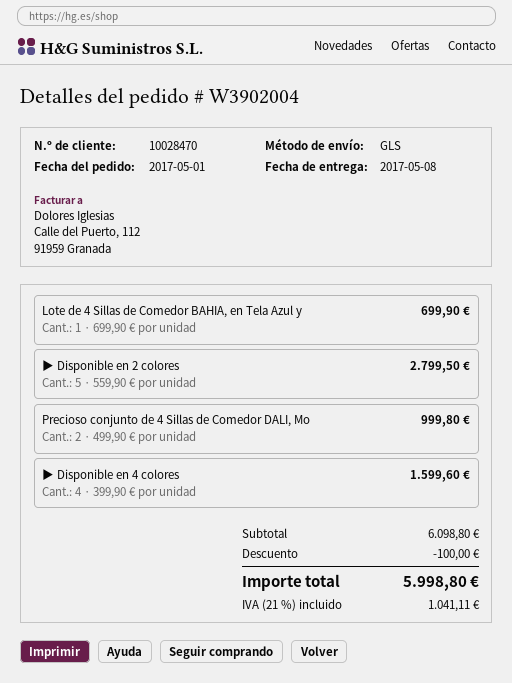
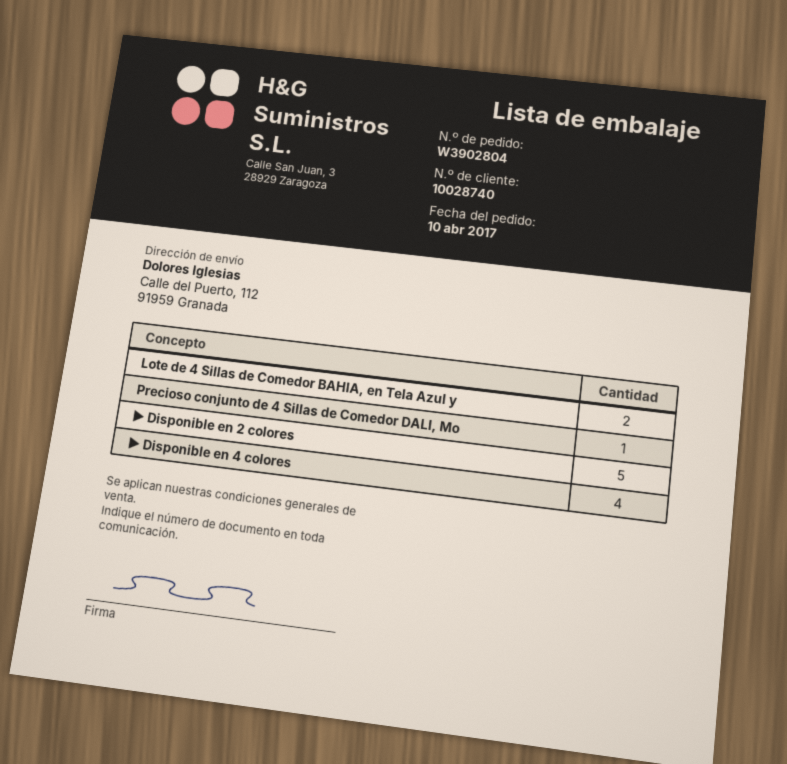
order number: W3902004 -> W3902804
order date: 2017-05-01 -> 2017-04-10
customer number: 10028470 -> 10028740
Lote de 4 Sillas de Comedor BAHIA, en Tela Azul y: 1 -> 2
Precioso conjunto de 4 Sillas de Comedor DALI, Mo: 2 -> 1

